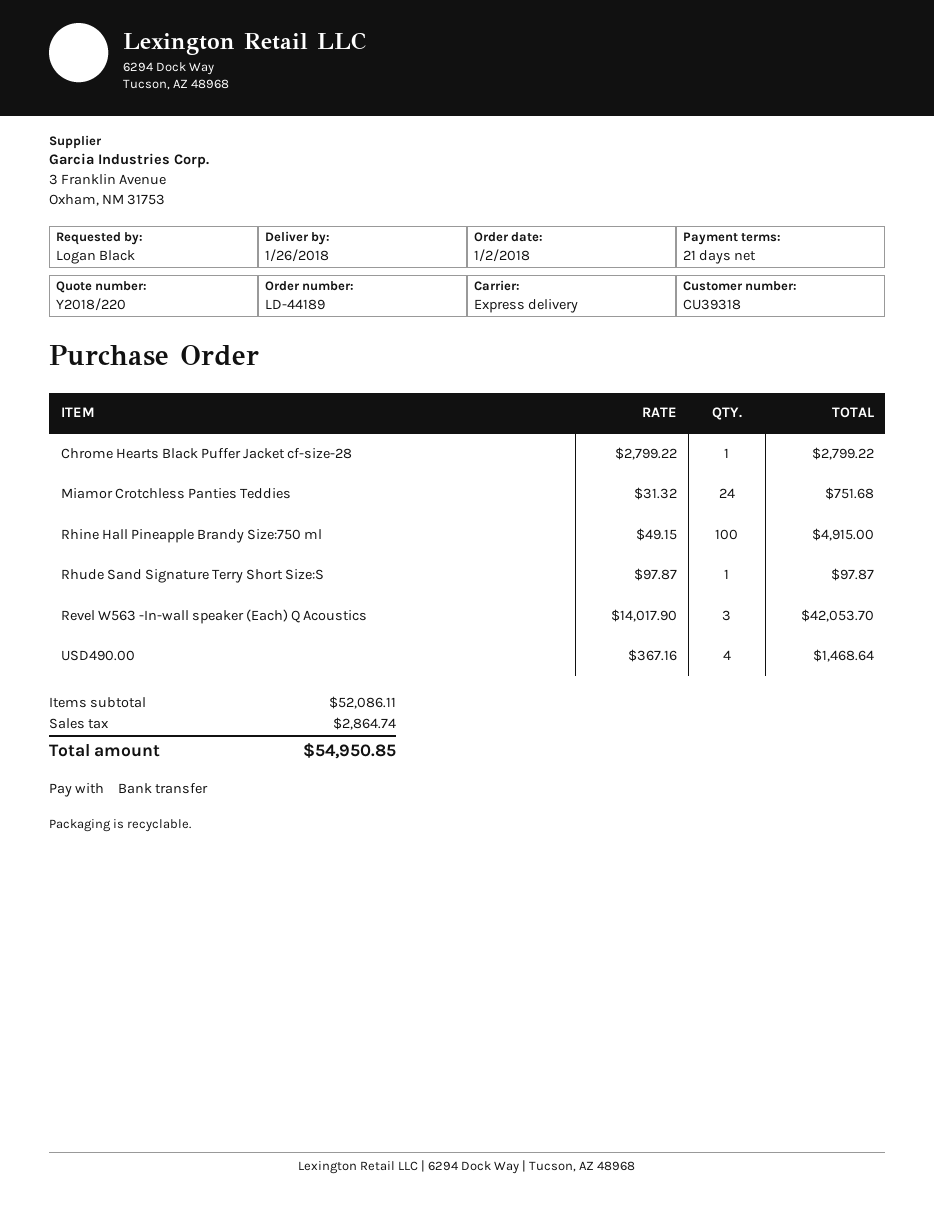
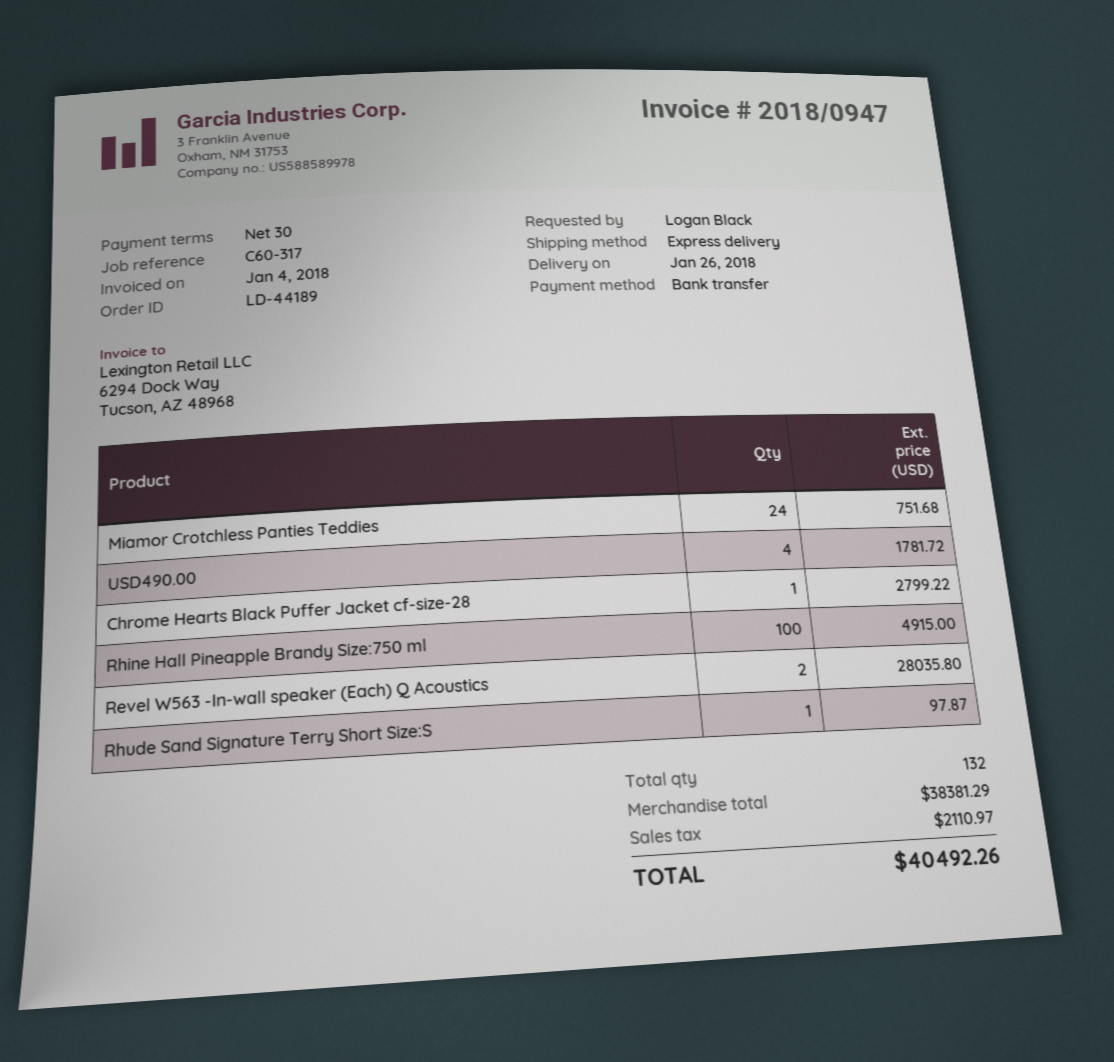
payment terms: 21 days -> 30 days
Revel W563 -In-wall speaker (Each) Q Acoustics: 3 for 42053.70 -> 2 for 28035.80
USD490.00: 4 for 1468.64 -> 4 for 1781.72
subtotal: 52086.11 -> 38381.29
tax: 2864.74 -> 2110.97
total: 54950.85 -> 40492.26

